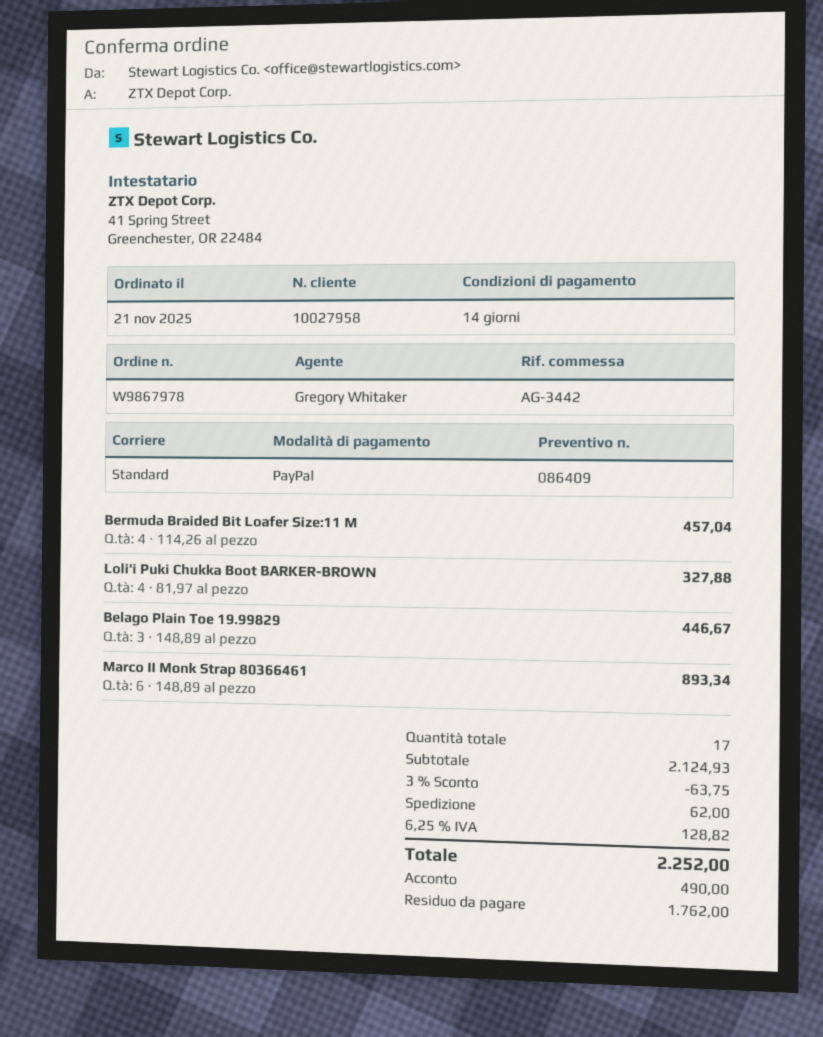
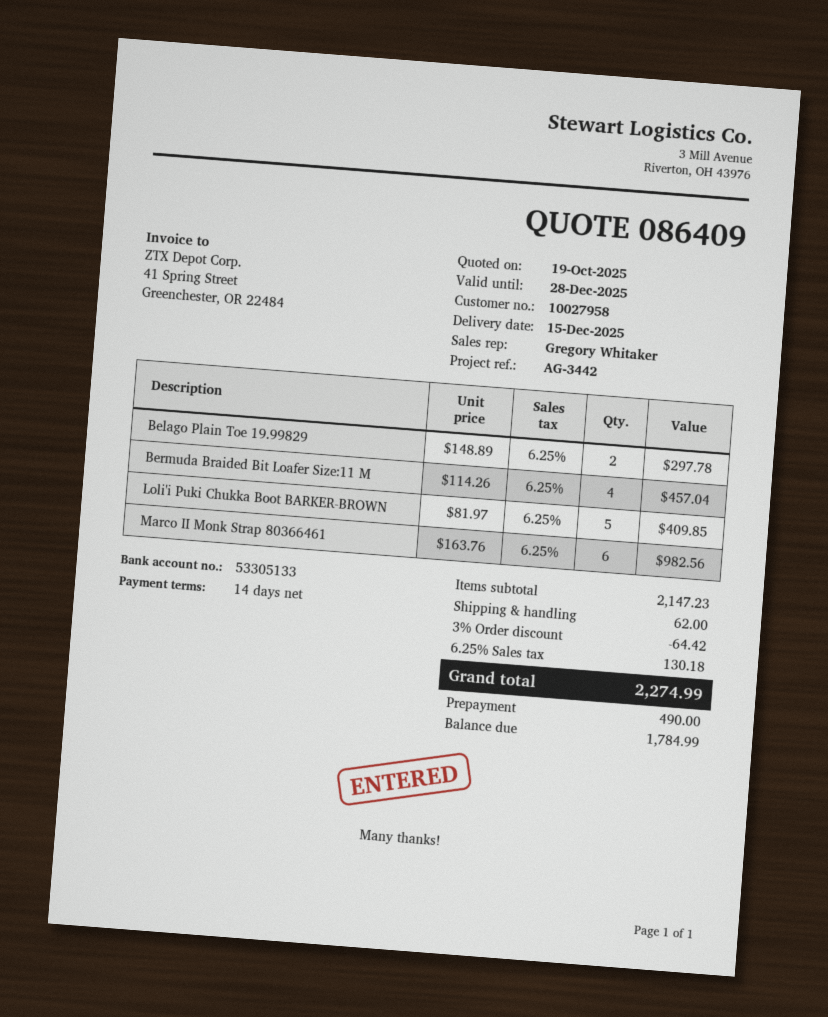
Loli'i Puki Chukka Boot BARKER-BROWN: 4 x 81.97 = 327.88 -> 5 x 81.97 = 409.85
Belago Plain Toe 19.99829: 3 x 148.89 = 446.67 -> 2 x 148.89 = 297.78
Marco II Monk Strap 80366461: 6 x 148.89 = 893.34 -> 6 x 163.76 = 982.56
subtotal: 2124.93 -> 2147.23
discount: 3% = 63.75 -> 3% = 64.42
tax: 6.25% = 128.82 -> 6.25% = 130.18
total: 2252.00 -> 2274.99
balance: 1762.00 -> 1784.99

